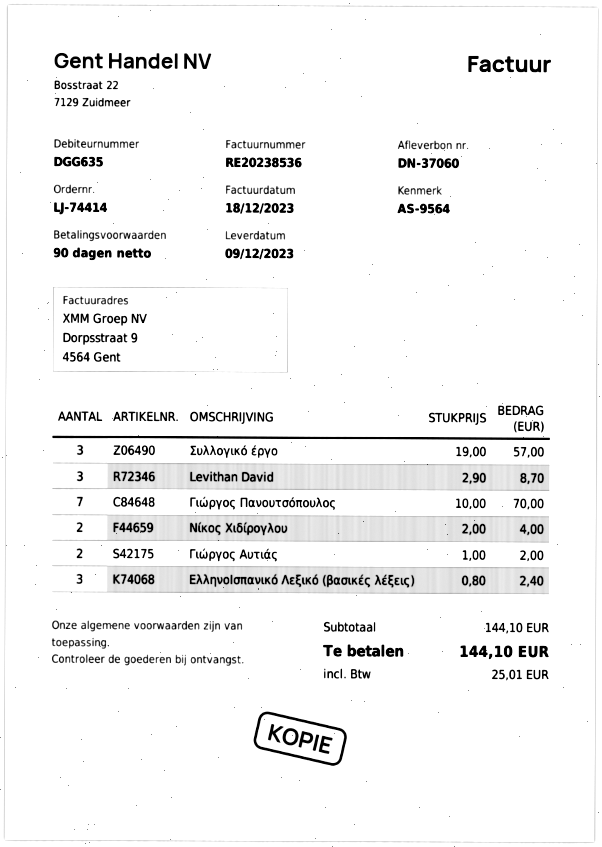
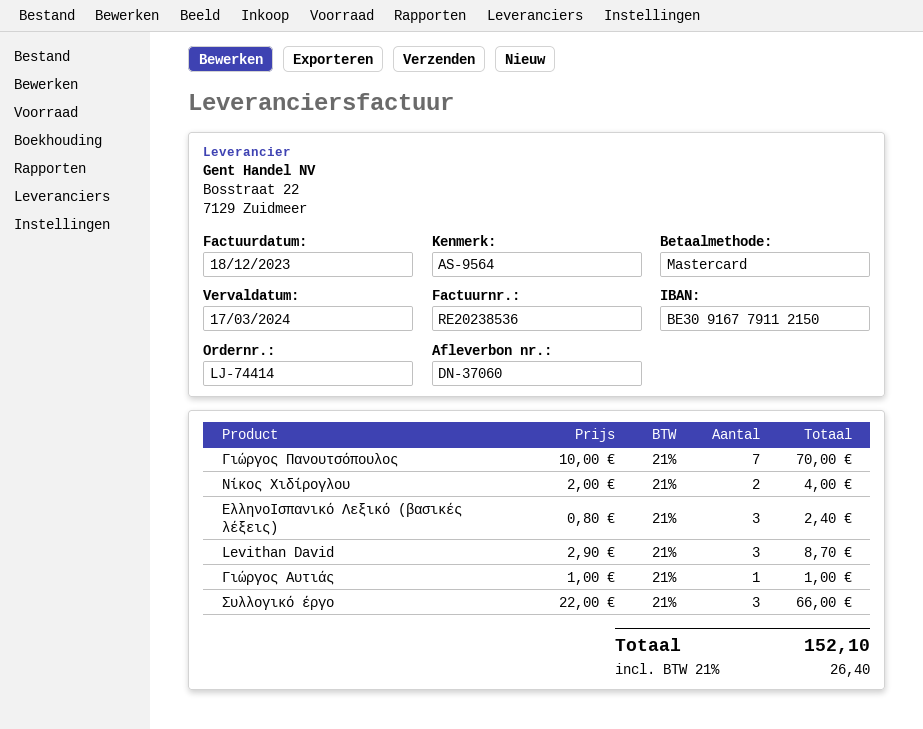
Συλλογικό έργο: 3 x 19.00 = 57.00 -> 3 x 22.00 = 66.00
Γιώργος Αυτιάς: 2 x 1.00 = 2.00 -> 1 x 1.00 = 1.00
tax: 25.01 -> 26.40
total: 144.10 -> 152.10

